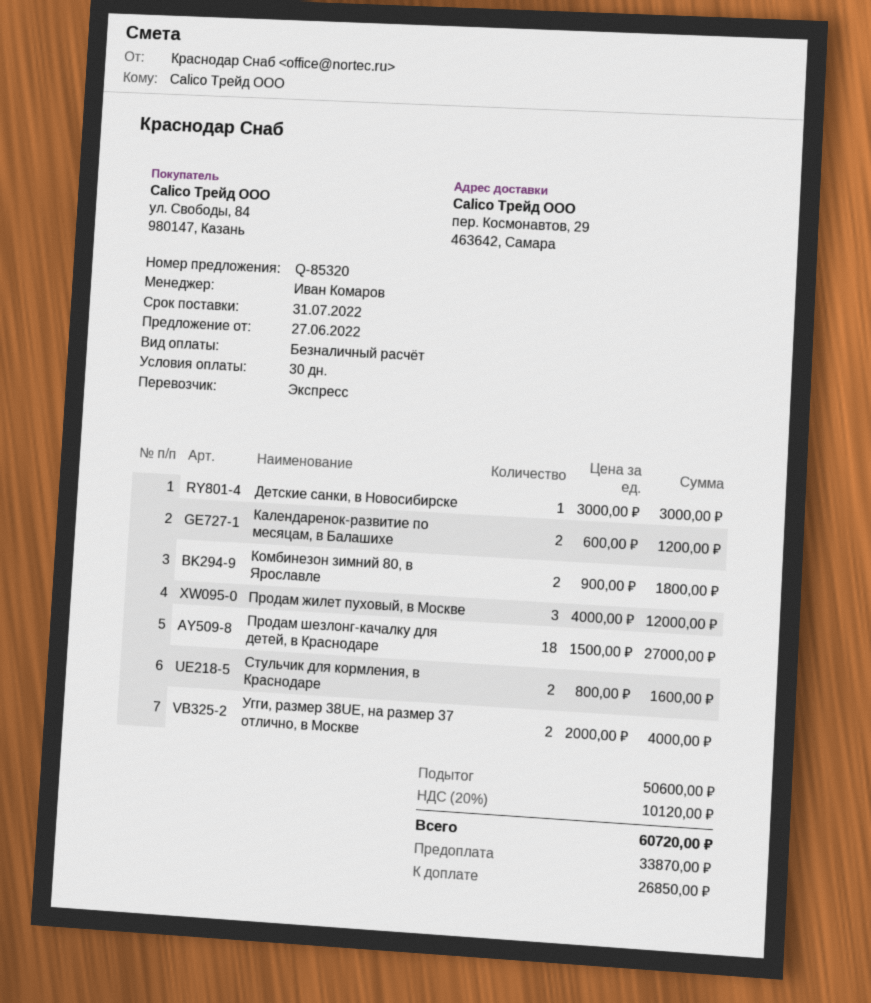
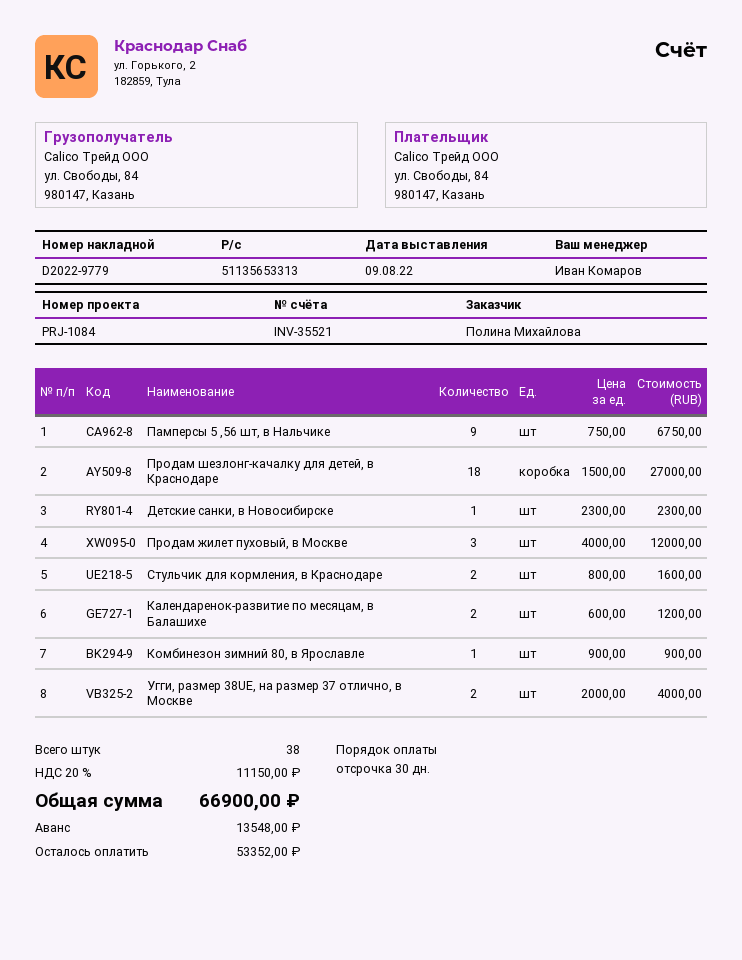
ship to: пер. Космонавтов, 29, 463642, Самара -> ул. Свободы, 84, 980147, Казань
Детские санки, в Новосибирске: 1 x 3000.00 = 3000.00 -> 1 x 2300.00 = 2300.00
Комбинезон зимний 80, в Ярославле: 2 x 900.00 = 1800.00 -> 1 x 900.00 = 900.00
Памперсы 5 ,56 шт, в Нальчике: none -> 9 x 750.00 = 6750.00
tax: 20% = 10120.00 -> 20% = 11150.00
total: 60720.00 -> 66900.00
deposit: 33870.00 -> 13548.00
balance: 26850.00 -> 53352.00

